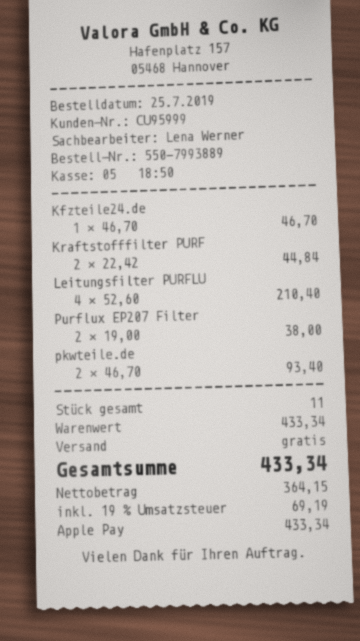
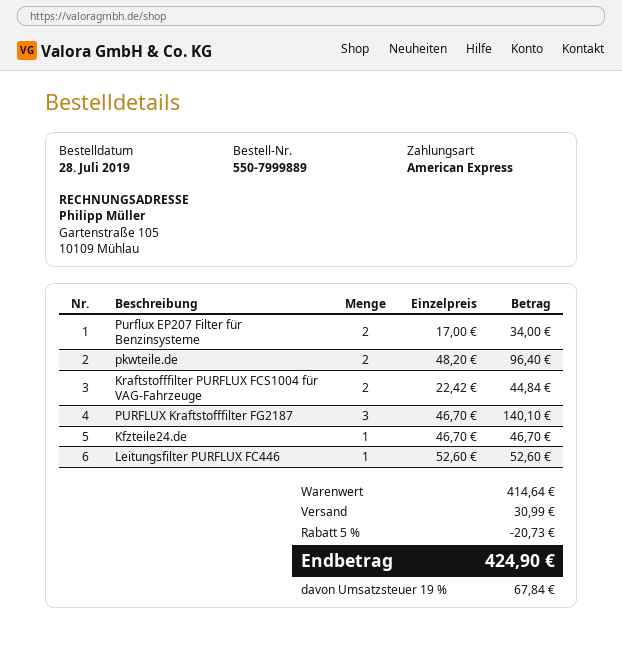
order number: 550-7993889 -> 550-7999889
order date: 2019-07-25 -> 2019-07-28
payment method: Apple Pay -> American Express
Leitungsfilter PURFLU: 4 x 52.60 = 210.40 -> 1 x 52.60 = 52.60
Purflux EP207 Filter: 2 x 19.00 = 38.00 -> 2 x 17.00 = 34.00
pkwteile.de: 2 x 46.70 = 93.40 -> 2 x 48.20 = 96.40
PURFLUX Kraftstofffilter FG2187: none -> 3 x 46.70 = 140.10
subtotal: 433.34 -> 414.64
discount: none -> 5% = 20.73
shipping: 0.00 -> 30.99
tax: 19% = 69.19 -> 19% = 67.84
total: 433.34 -> 424.90

